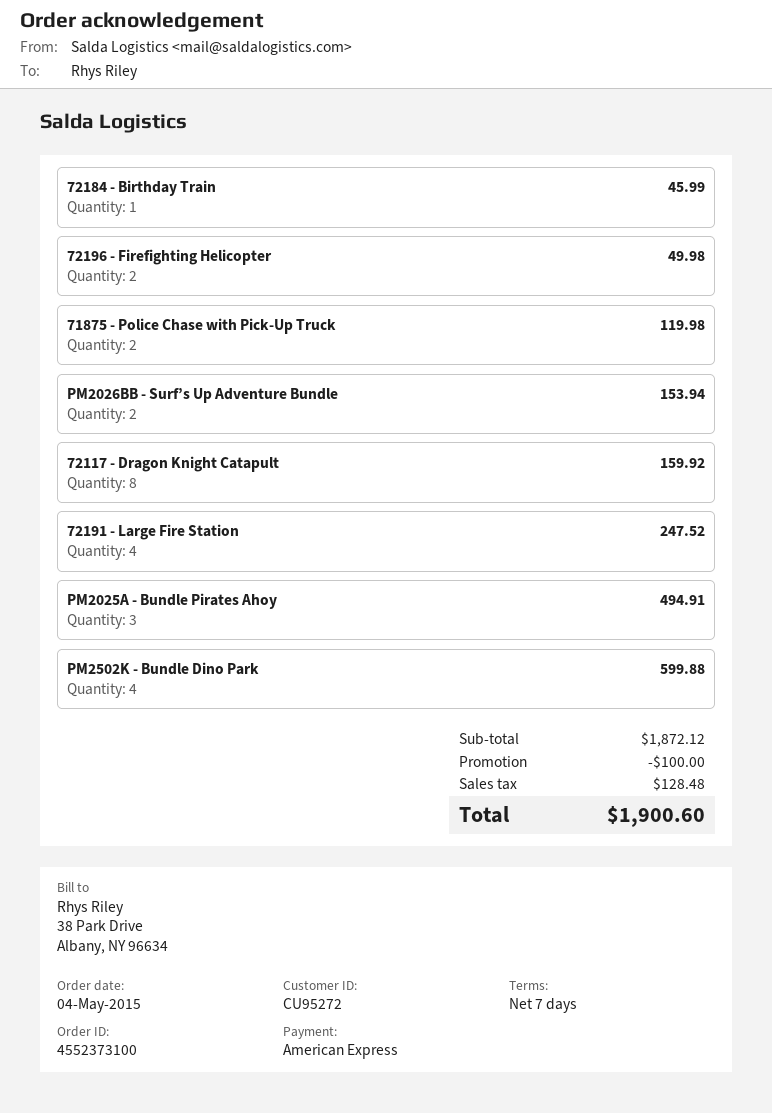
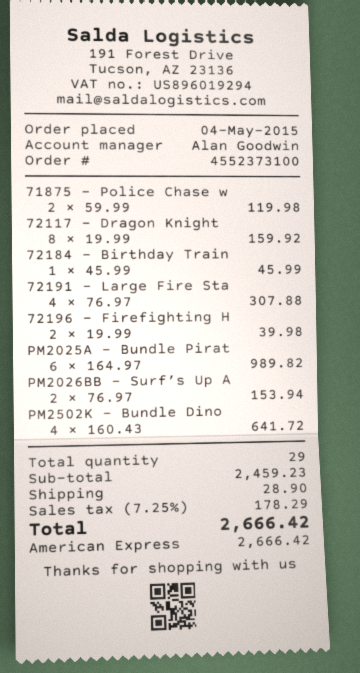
72196 - Firefighting Helicopter: 2 for 49.98 -> 2 for 39.98
72191 - Large Fire Station: 4 for 247.52 -> 4 for 307.88
PM2025A - Bundle Pirates Ahoy: 3 for 494.91 -> 6 for 989.82
PM2502K - Bundle Dino Park: 4 for 599.88 -> 4 for 641.72
subtotal: 1872.12 -> 2459.23
discount: 100.00 -> none
shipping: none -> 28.90
tax: 128.48 -> 178.29
total: 1900.60 -> 2666.42

